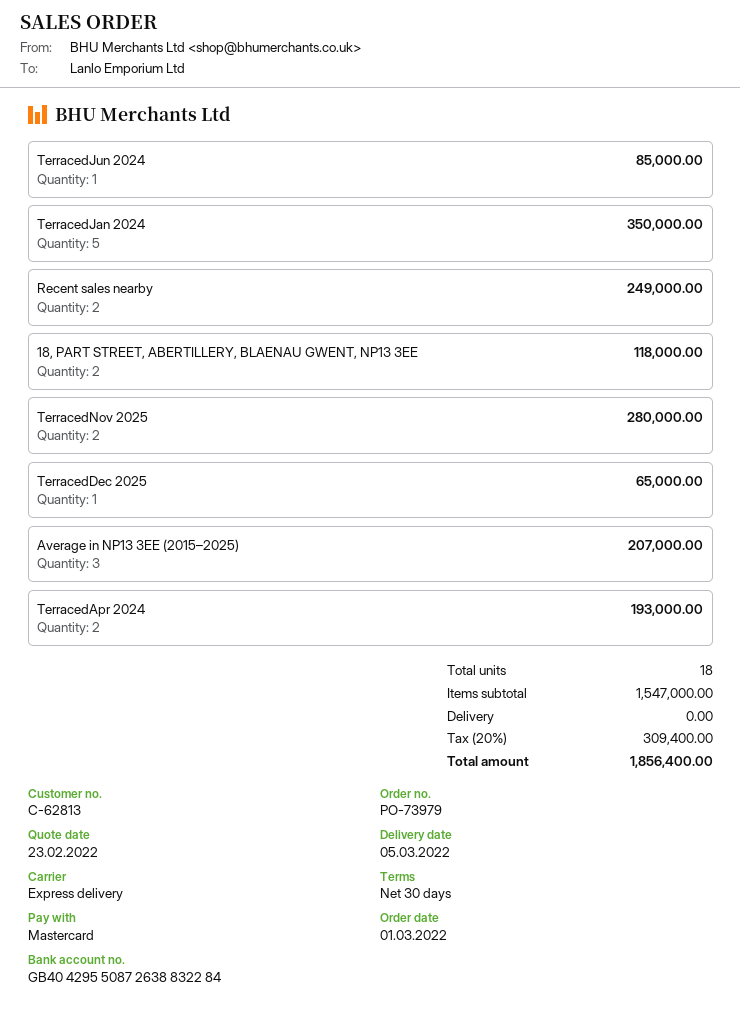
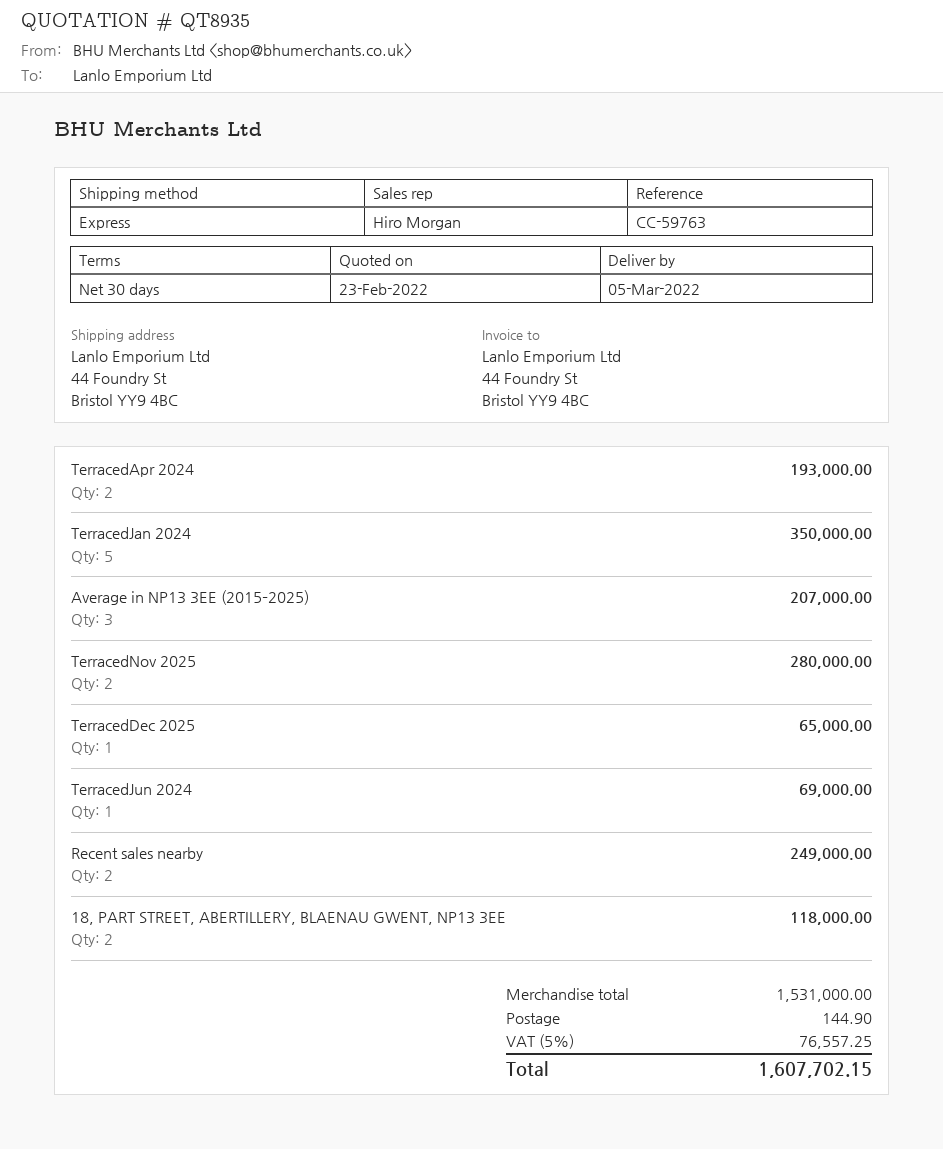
TerracedJun 2024: 1 for 85000.00 -> 1 for 69000.00
subtotal: 1547000.00 -> 1531000.00
shipping: 0.00 -> 144.90
tax: 20% = 309400.00 -> 5% = 76557.25
total: 1856400.00 -> 1607702.15

